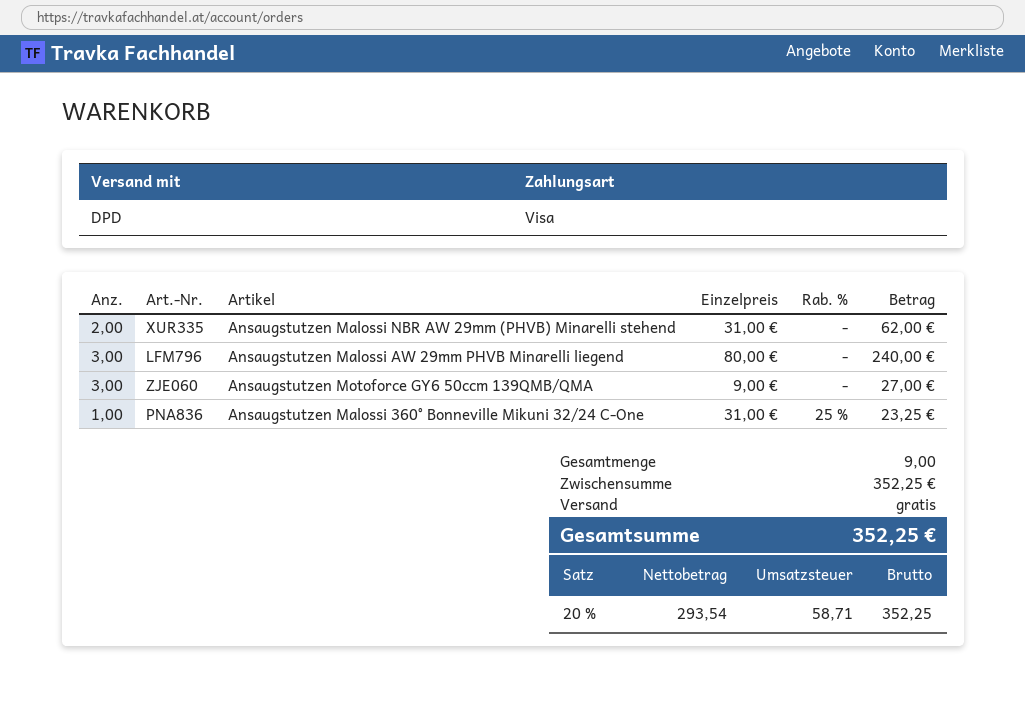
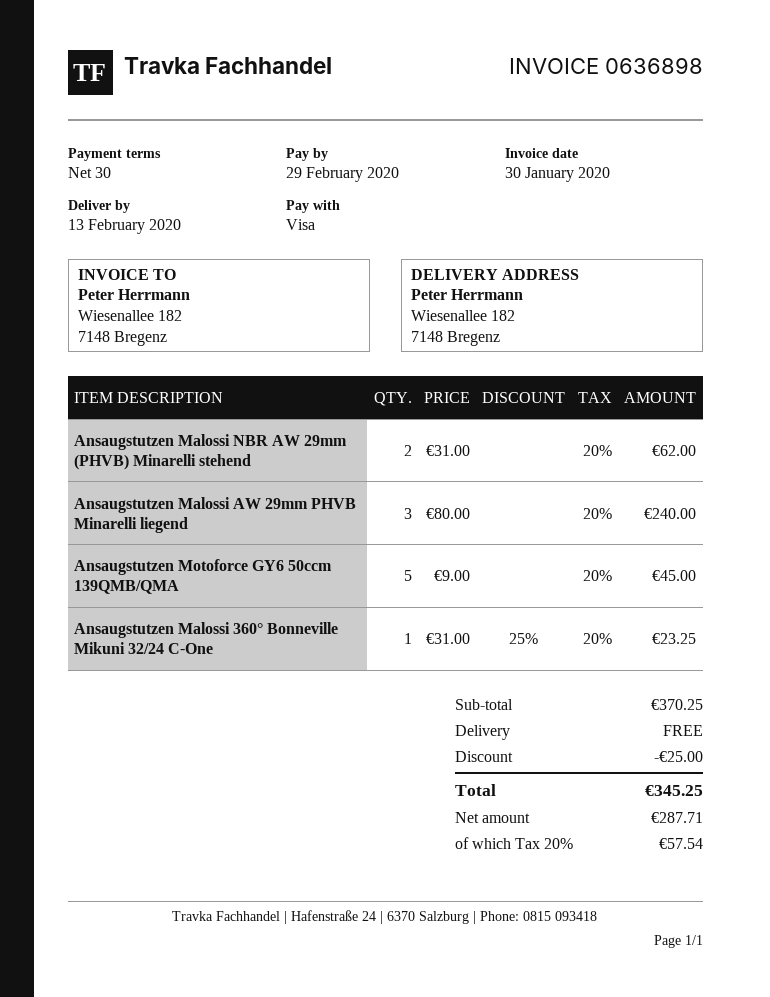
Ansaugstutzen Motoforce GY6 50ccm 139QMB/QMA: 3 x 9.00 = 27.00 -> 5 x 9.00 = 45.00
subtotal: 352.25 -> 370.25
discount: none -> 25.00
net: 293.54 -> 287.71
tax: 20% = 58.71 -> 20% = 57.54
total: 352.25 -> 345.25

